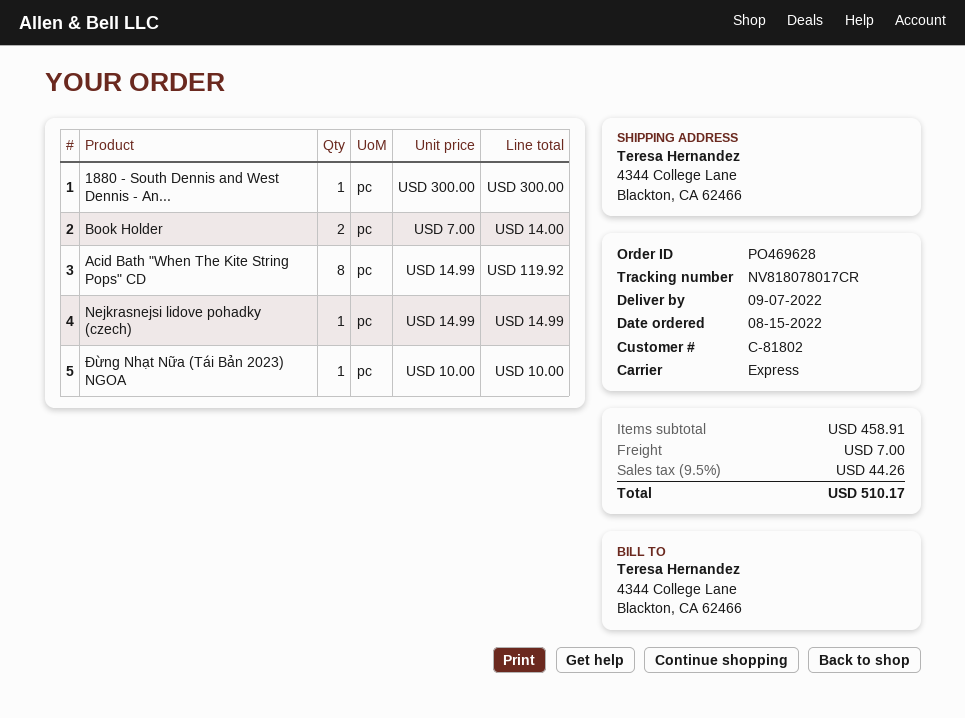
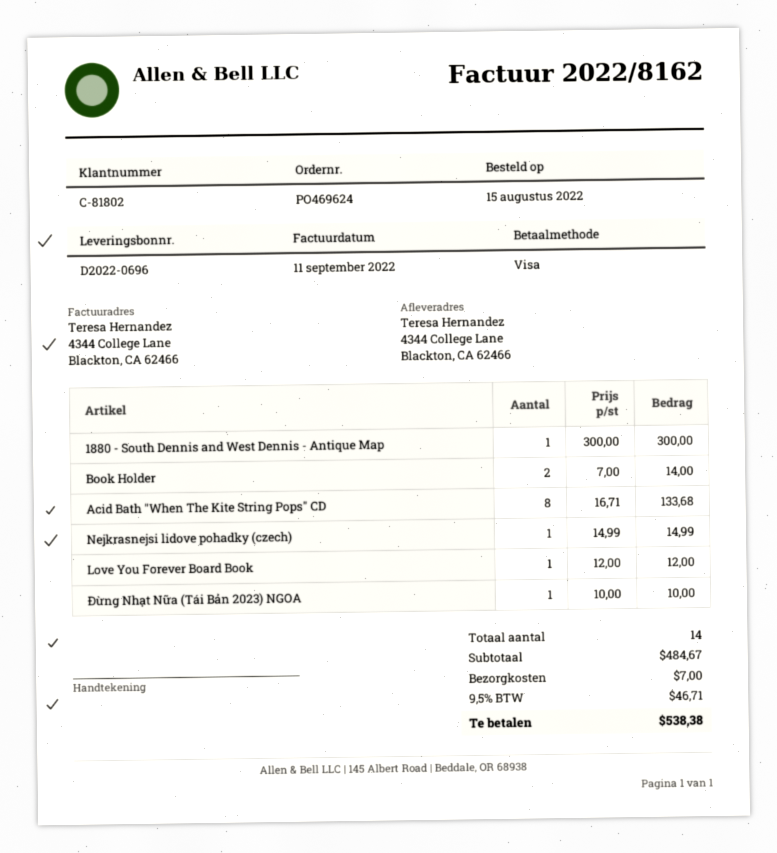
order number: PO469628 -> PO469624
Acid Bath "When The Kite String Pops" CD: 8 x 14.99 = 119.92 -> 8 x 16.71 = 133.68
Love You Forever Board Book: none -> 1 x 12.00 = 12.00
subtotal: 458.91 -> 484.67
tax: 9.5% = 44.26 -> 9.5% = 46.71
total: 510.17 -> 538.38

